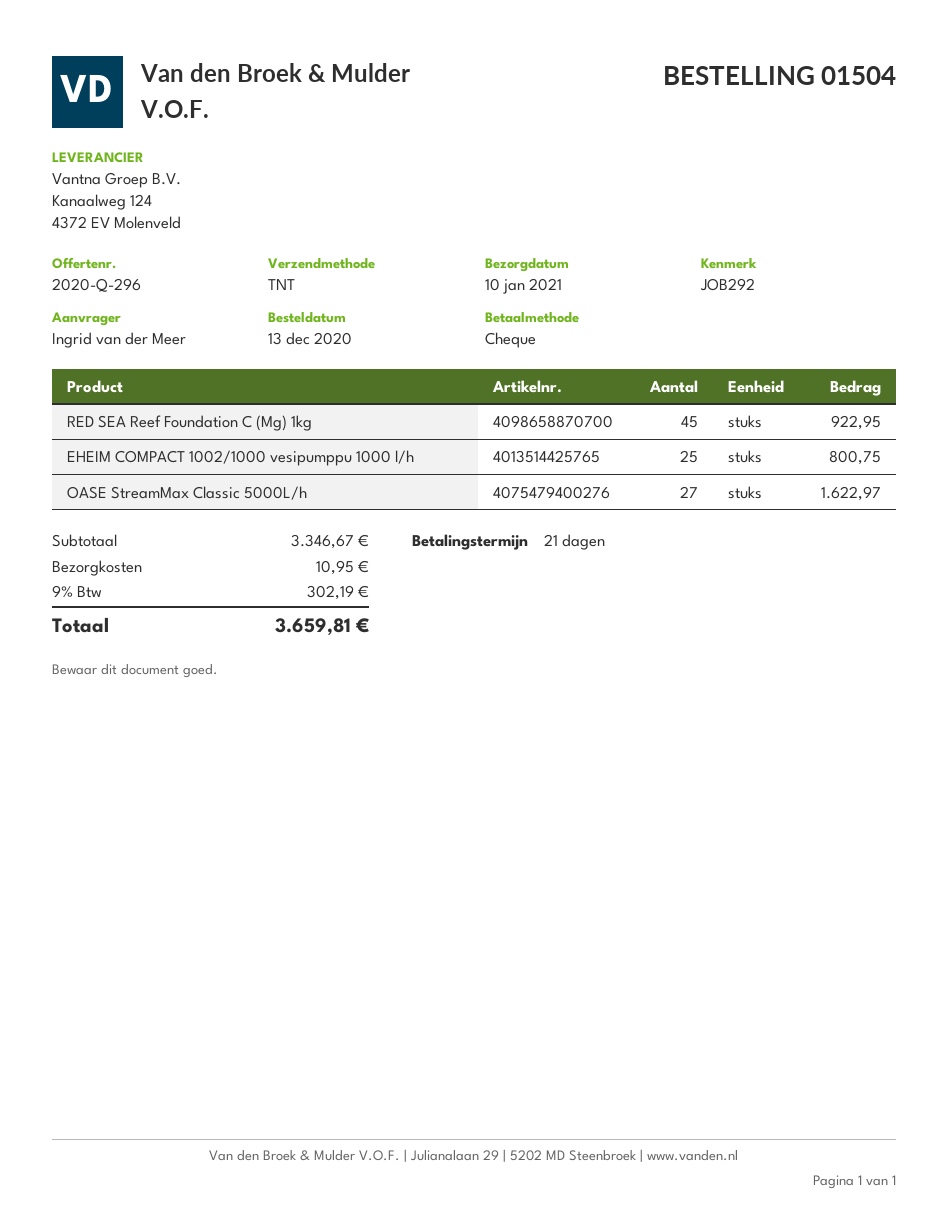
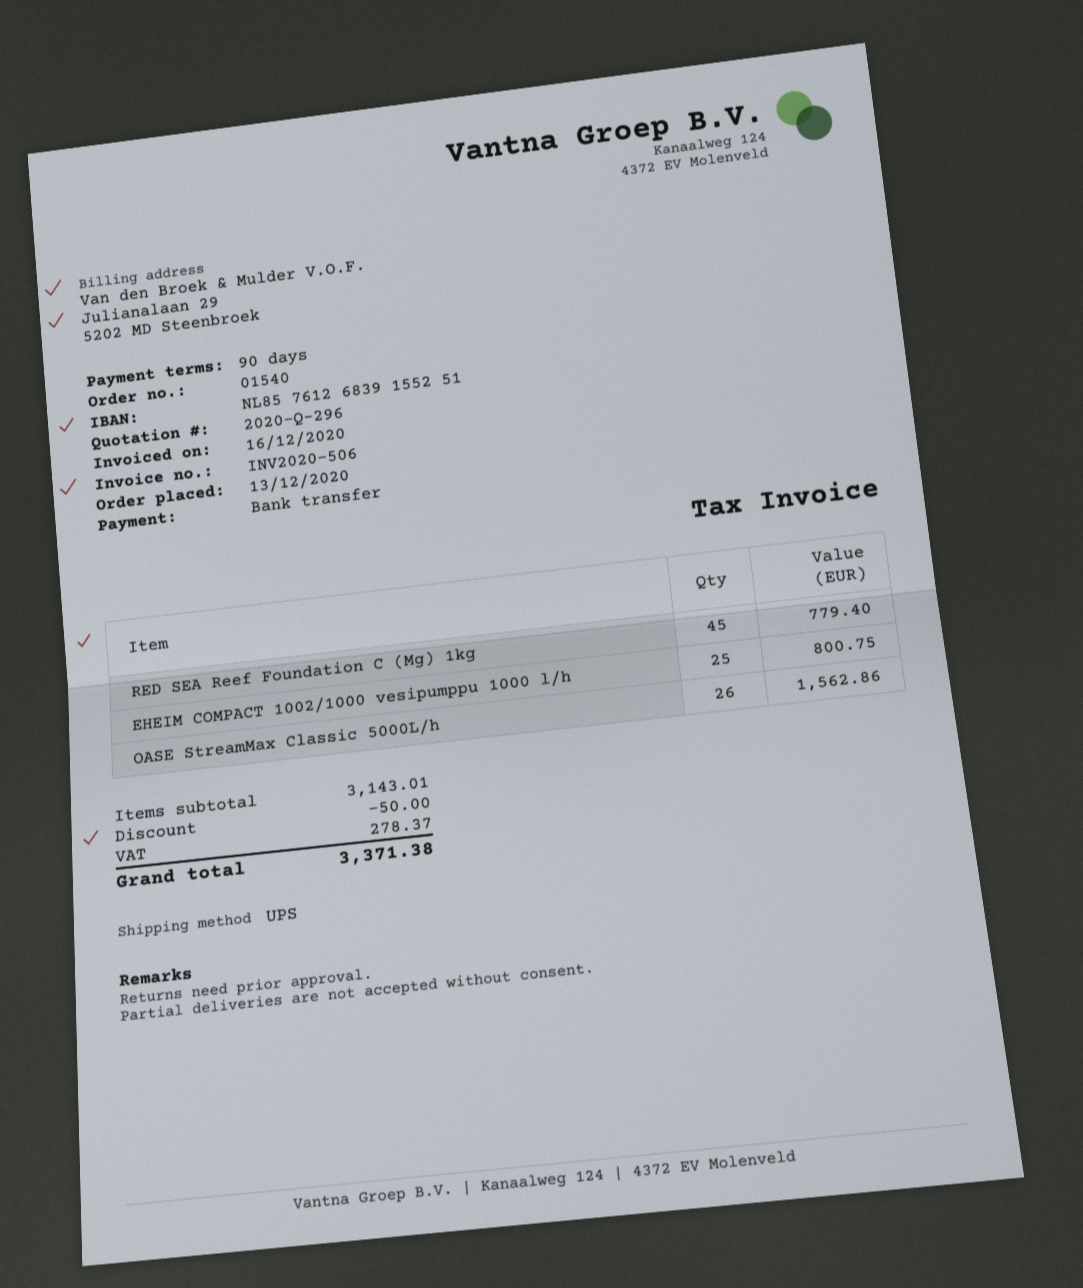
order number: 01504 -> 01540
payment terms: 21 days -> 90 days
payment method: cheque -> bank transfer
shipping method: TNT -> UPS
RED SEA Reef Foundation C (Mg) 1kg: 45 for 922.95 -> 45 for 779.40
OASE StreamMax Classic 5000L/h: 27 for 1622.97 -> 26 for 1562.86
subtotal: 3346.67 -> 3143.01
discount: none -> 50.00
shipping: 10.95 -> none
tax: 302.19 -> 278.37
total: 3659.81 -> 3371.38

